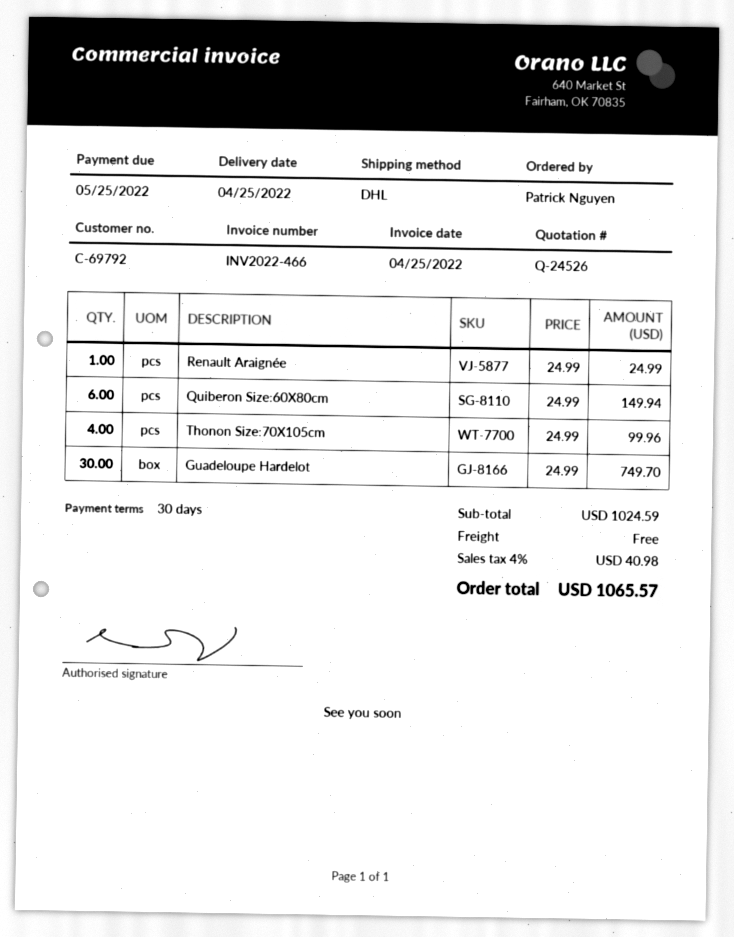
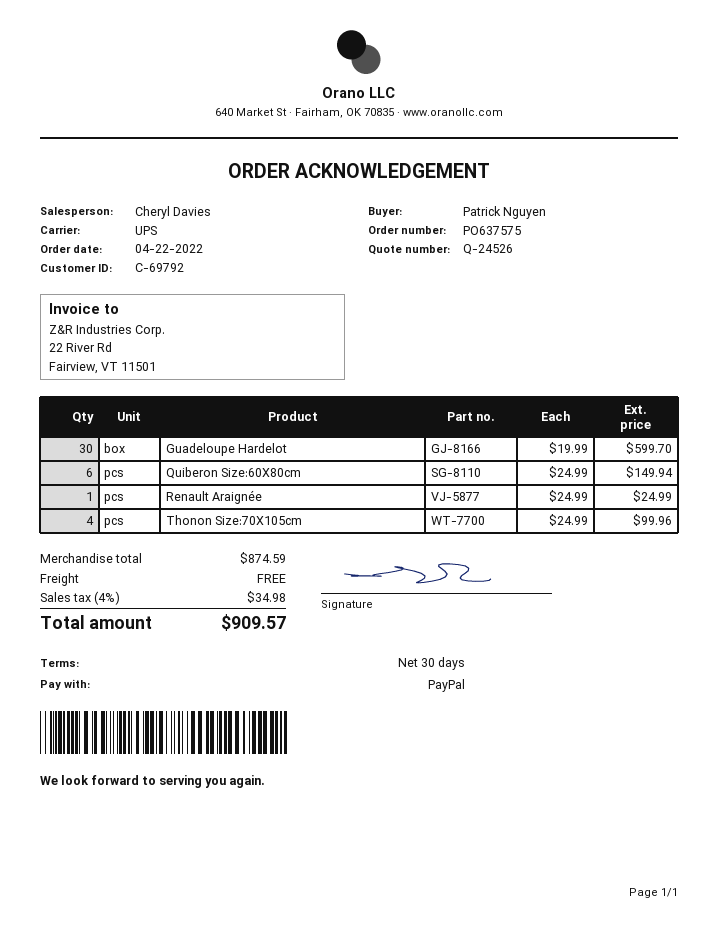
shipping method: DHL -> UPS
Guadeloupe Hardelot: 30 x 24.99 = 749.70 -> 30 x 19.99 = 599.70
subtotal: 1024.59 -> 874.59
tax: 4% = 40.98 -> 4% = 34.98
total: 1065.57 -> 909.57

